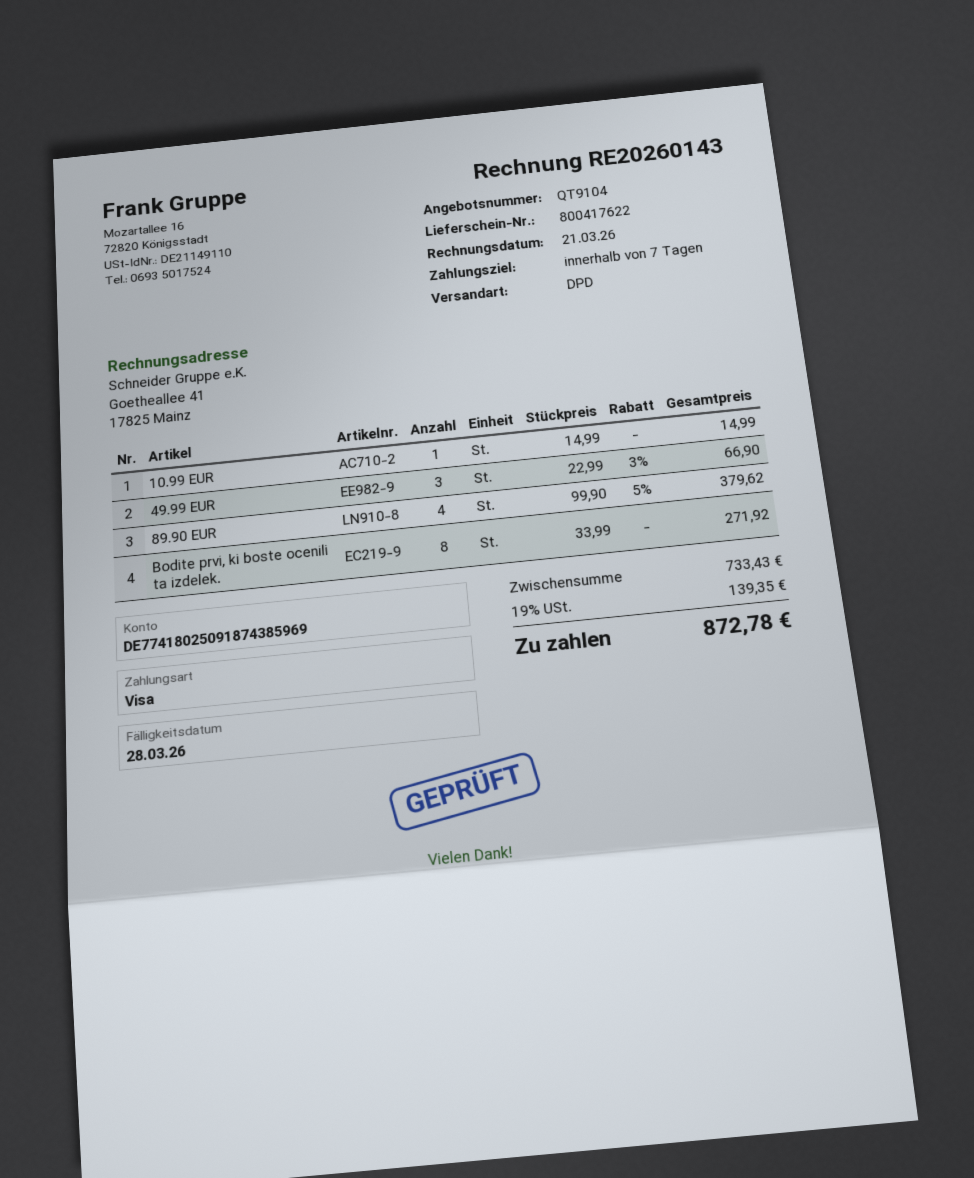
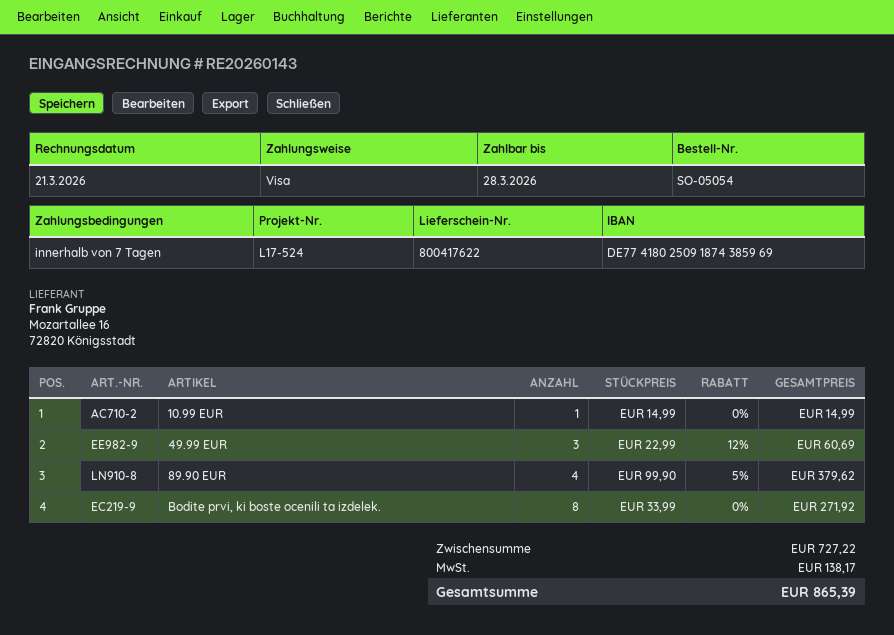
49.99 EUR: 3 x 22.99 - 3% = 66.90 -> 3 x 22.99 - 12% = 60.69
subtotal: 733.43 -> 727.22
tax: 139.35 -> 138.17
total: 872.78 -> 865.39

